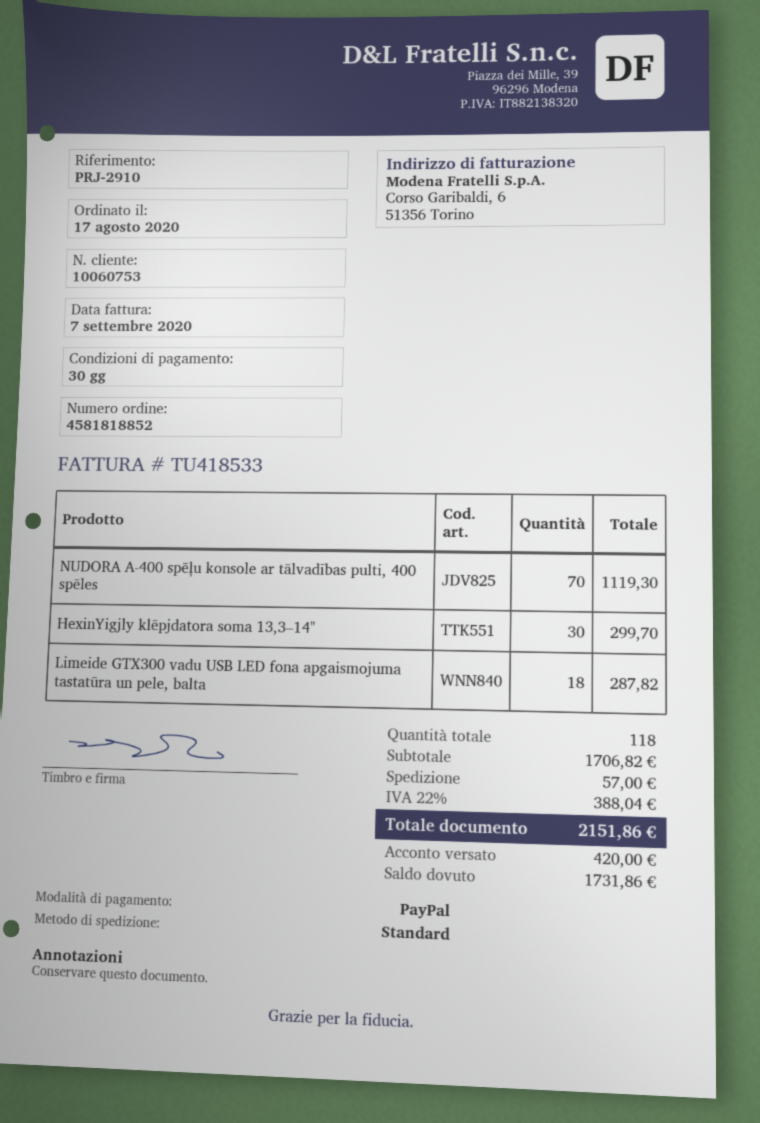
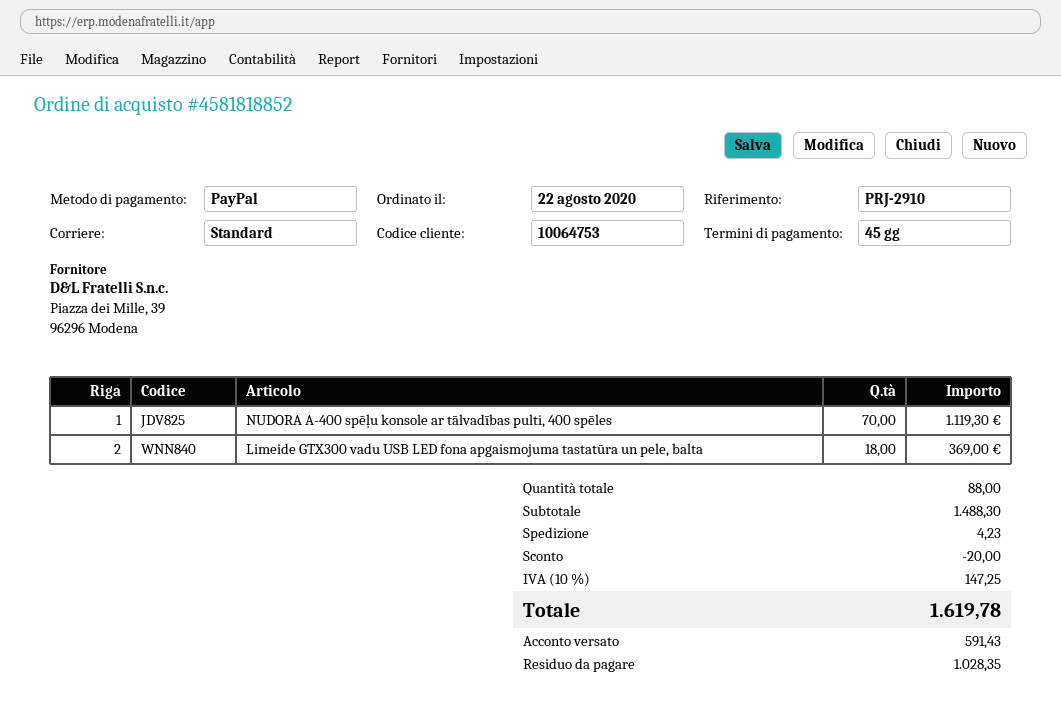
order date: 2020-08-17 -> 2020-08-22
payment terms: 30 days -> 45 days
customer number: 10060753 -> 10064753
HexinYigjly klēpjdatora soma 13,3–14": 30 for 299.70 -> none
Limeide GTX300 vadu USB LED fona apgaismojuma tastatūra un pele, balta: 18 for 287.82 -> 18 for 369.00
total quantity: 118 -> 88
subtotal: 1706.82 -> 1488.30
discount: none -> 20.00
shipping: 57.00 -> 4.23
tax: 22% = 388.04 -> 10% = 147.25
total: 2151.86 -> 1619.78
deposit: 420.00 -> 591.43
balance: 1731.86 -> 1028.35

